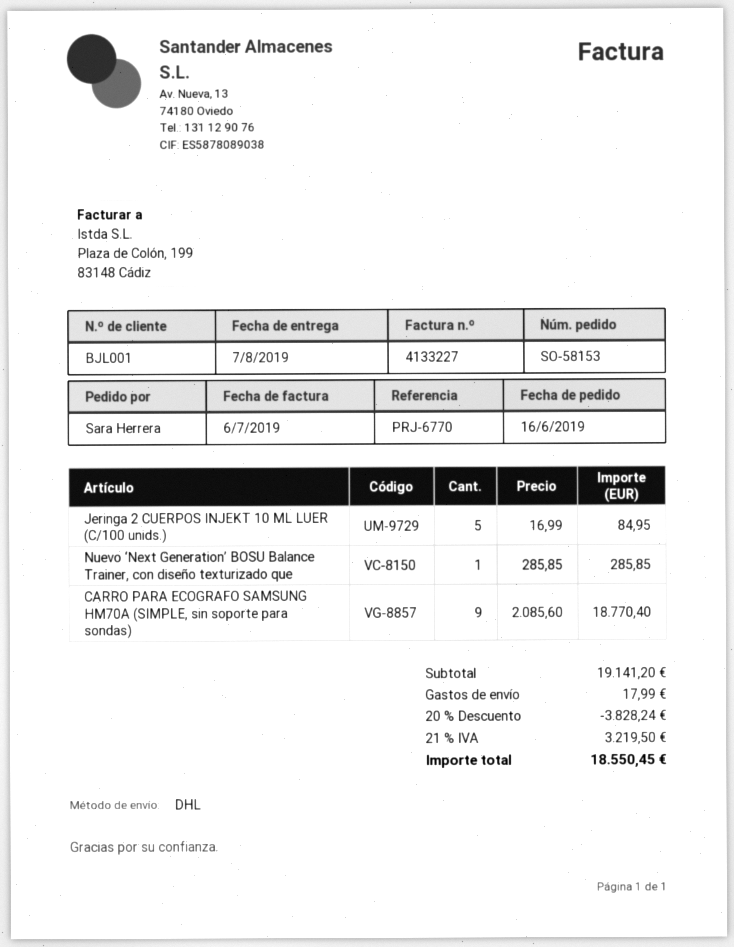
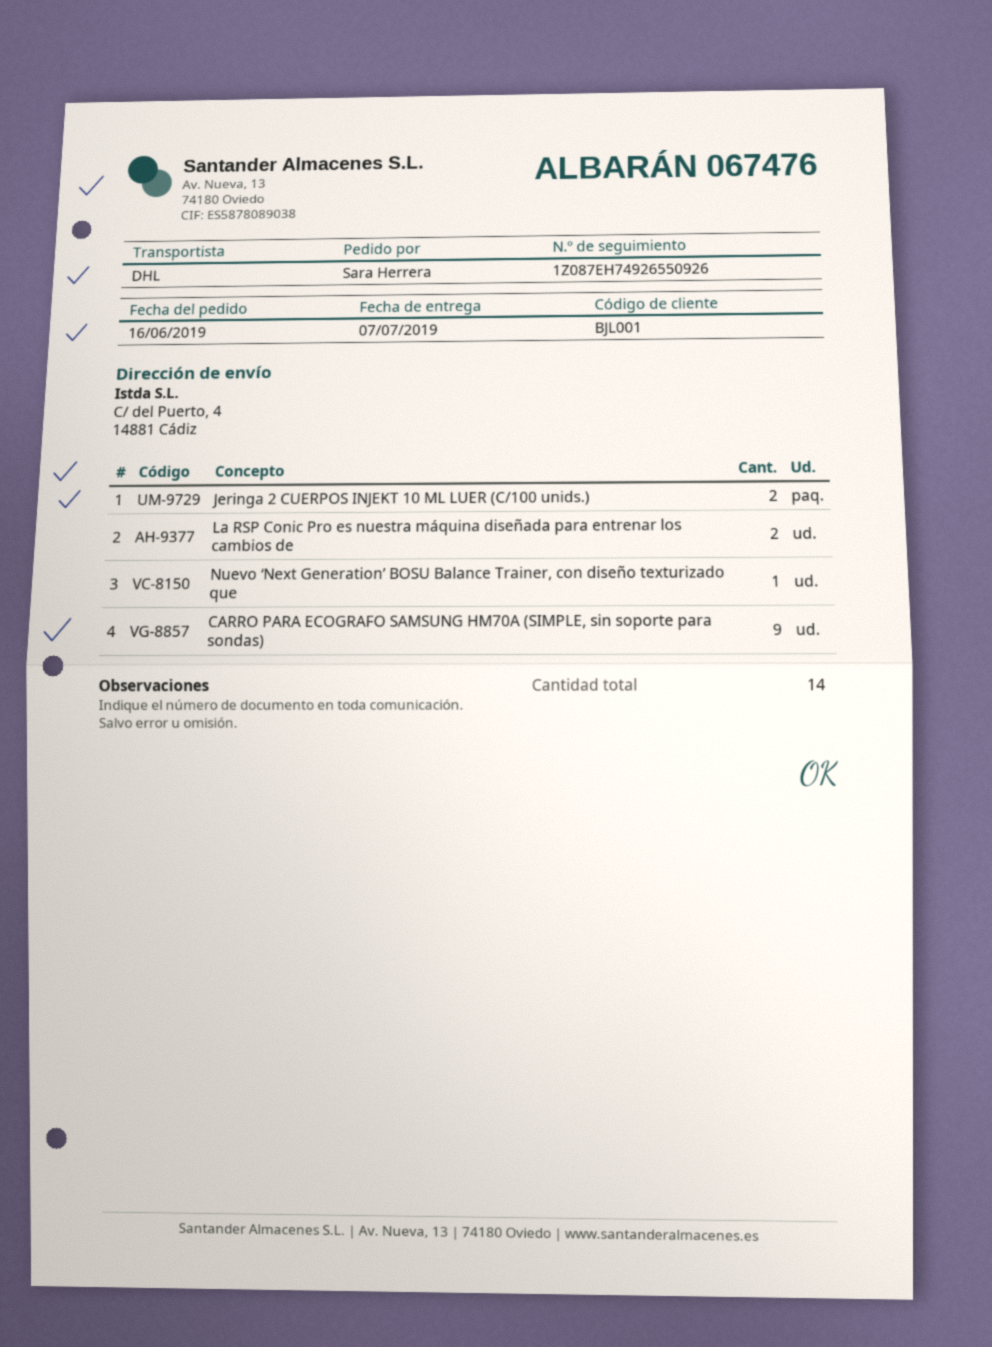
delivery date: 2019-08-07 -> 2019-07-07
Jeringa 2 CUERPOS INJEKT 10 ML LUER (C/100 unids.): 5 -> 2
La RSP Conic Pro es nuestra máquina diseñada para entrenar los cambios de: none -> 2

